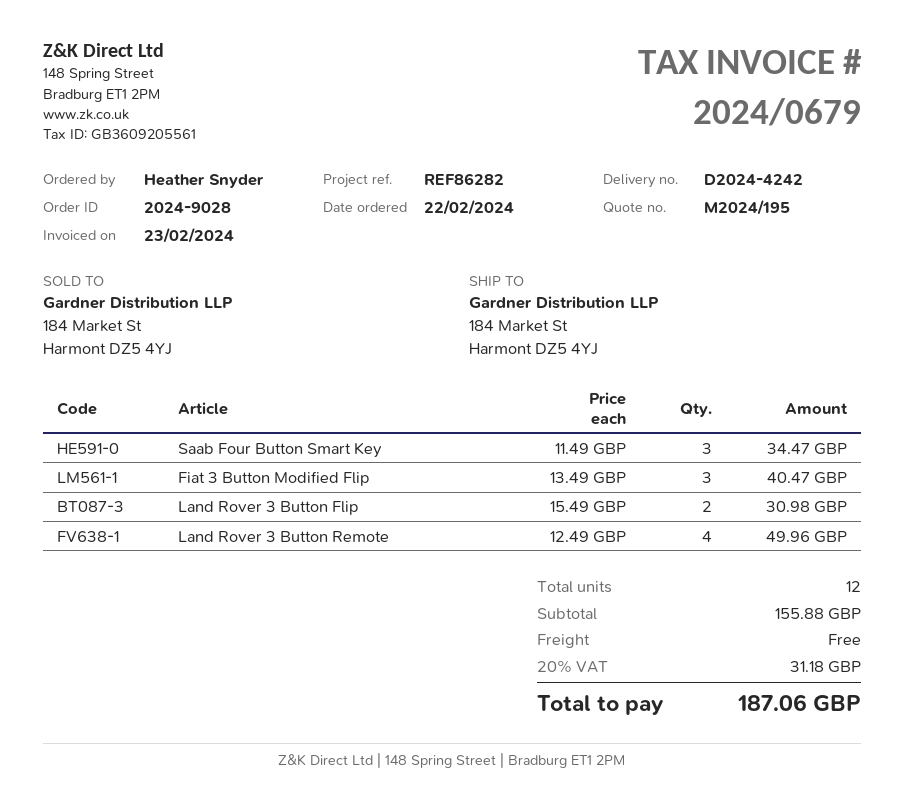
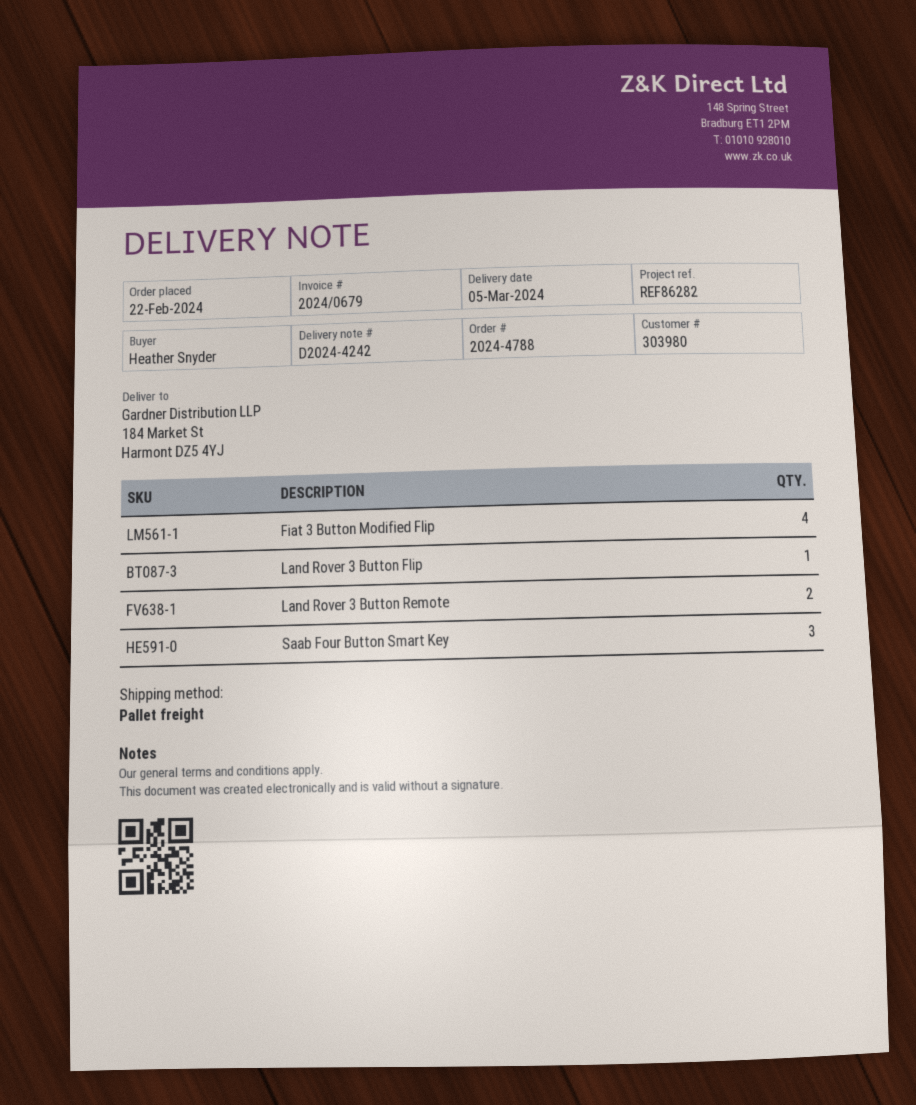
order number: 2024-9028 -> 2024-4788
Fiat 3 Button Modified Flip: 3 -> 4
Land Rover 3 Button Flip: 2 -> 1
Land Rover 3 Button Remote: 4 -> 2

